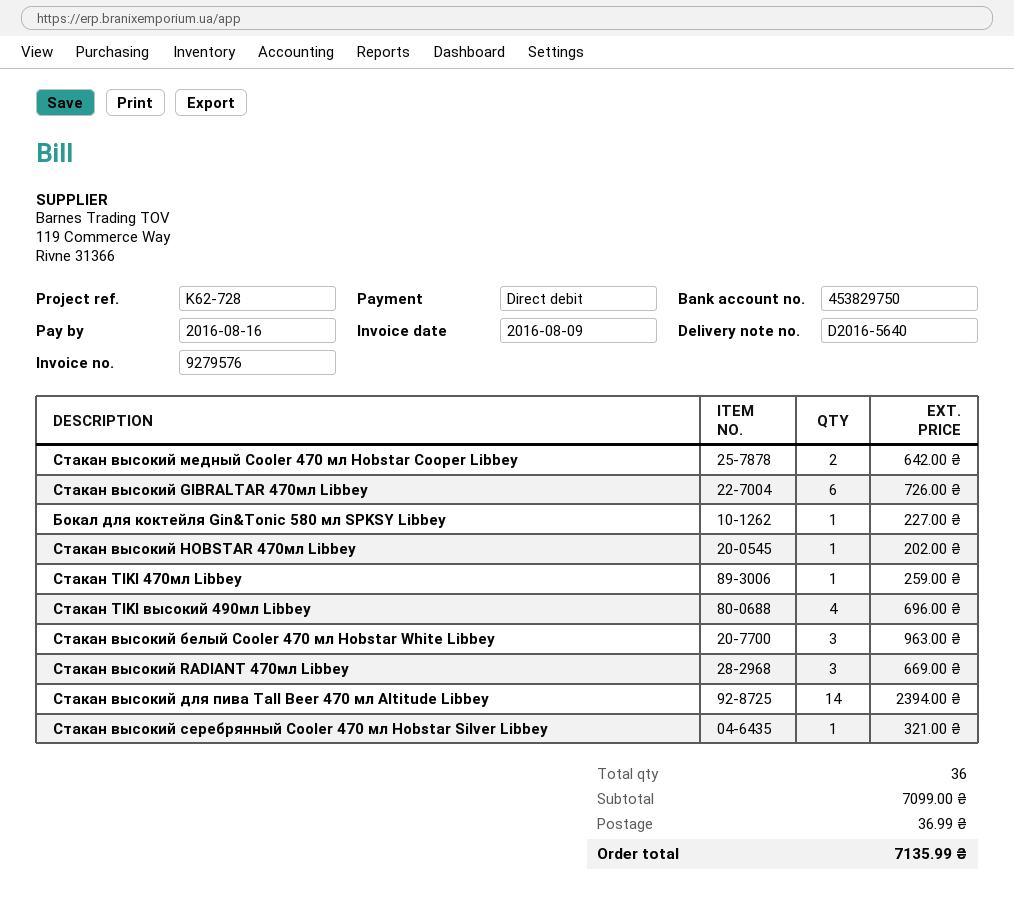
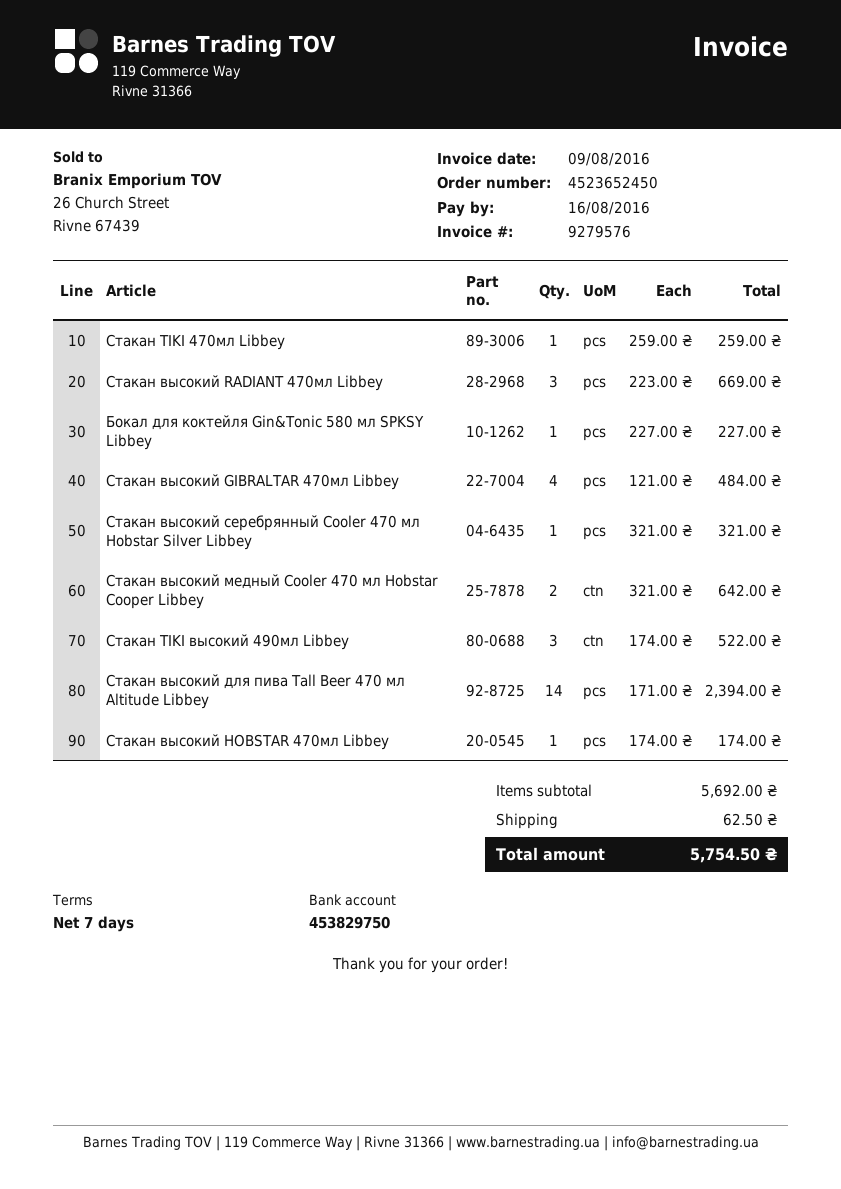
Стакан высокий GIBRALTAR 470мл Libbey: 6 for 726.00 -> 4 for 484.00
Стакан высокий HOBSTAR 470мл Libbey: 1 for 202.00 -> 1 for 174.00
Стакан TIKI высокий 490мл Libbey: 4 for 696.00 -> 3 for 522.00
Стакан высокий белый Cooler 470 мл Hobstar White Libbey: 3 for 963.00 -> none
subtotal: 7099.00 -> 5692.00
shipping: 36.99 -> 62.50
total: 7135.99 -> 5754.50

